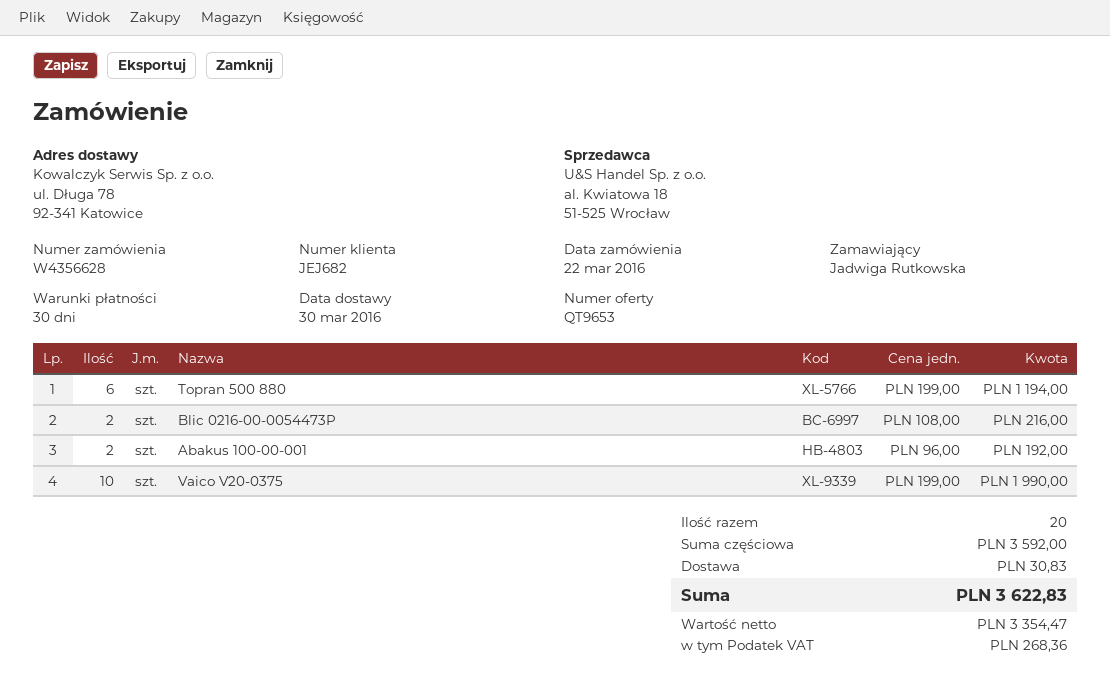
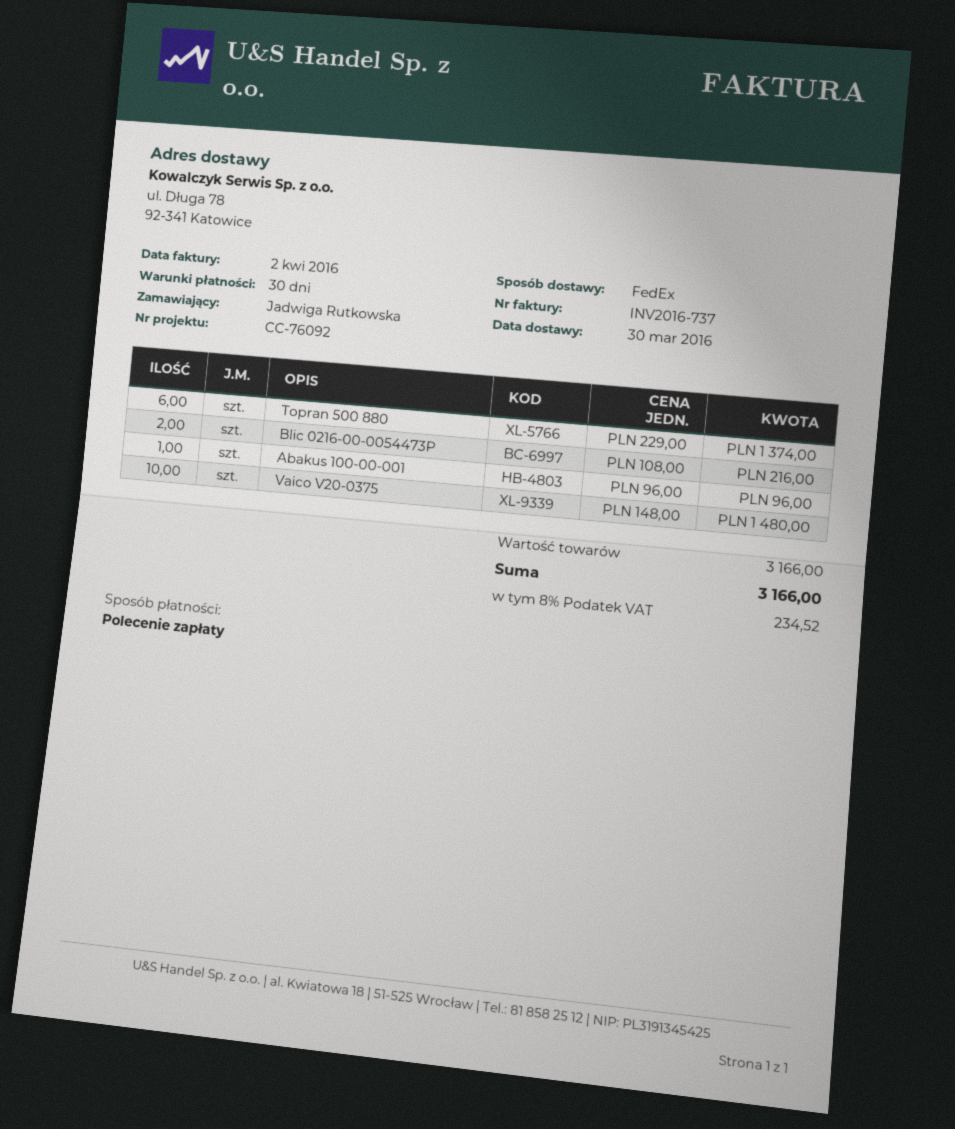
Topran 500 880: 6 x 199.00 = 1194.00 -> 6 x 229.00 = 1374.00
Abakus 100-00-001: 2 x 96.00 = 192.00 -> 1 x 96.00 = 96.00
Vaico V20-0375: 10 x 199.00 = 1990.00 -> 10 x 148.00 = 1480.00
subtotal: 3592.00 -> 3166.00
shipping: 30.83 -> none
tax: 268.36 -> 234.52
total: 3622.83 -> 3166.00

